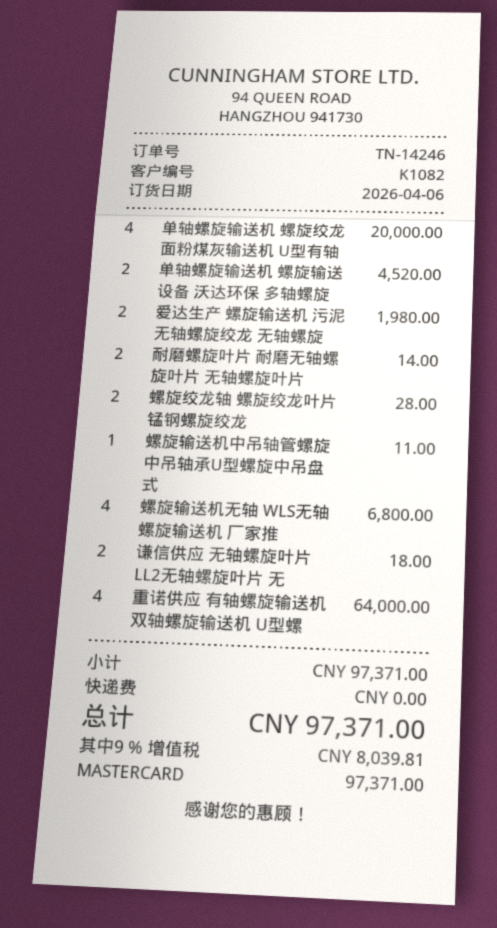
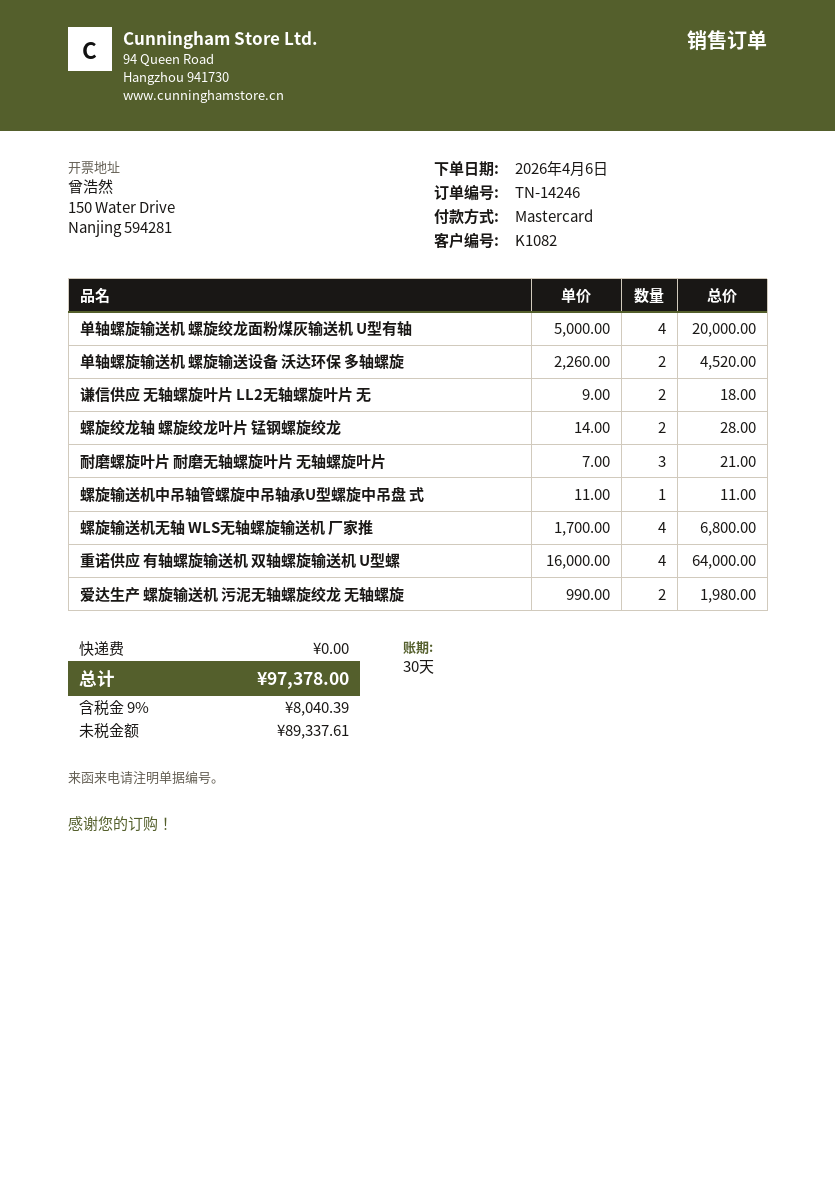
耐磨螺旋叶片 耐磨无轴螺旋叶片 无轴螺旋叶片: 2 for 14.00 -> 3 for 21.00
tax: 9% = 8039.81 -> 9% = 8040.39
total: 97371.00 -> 97378.00

